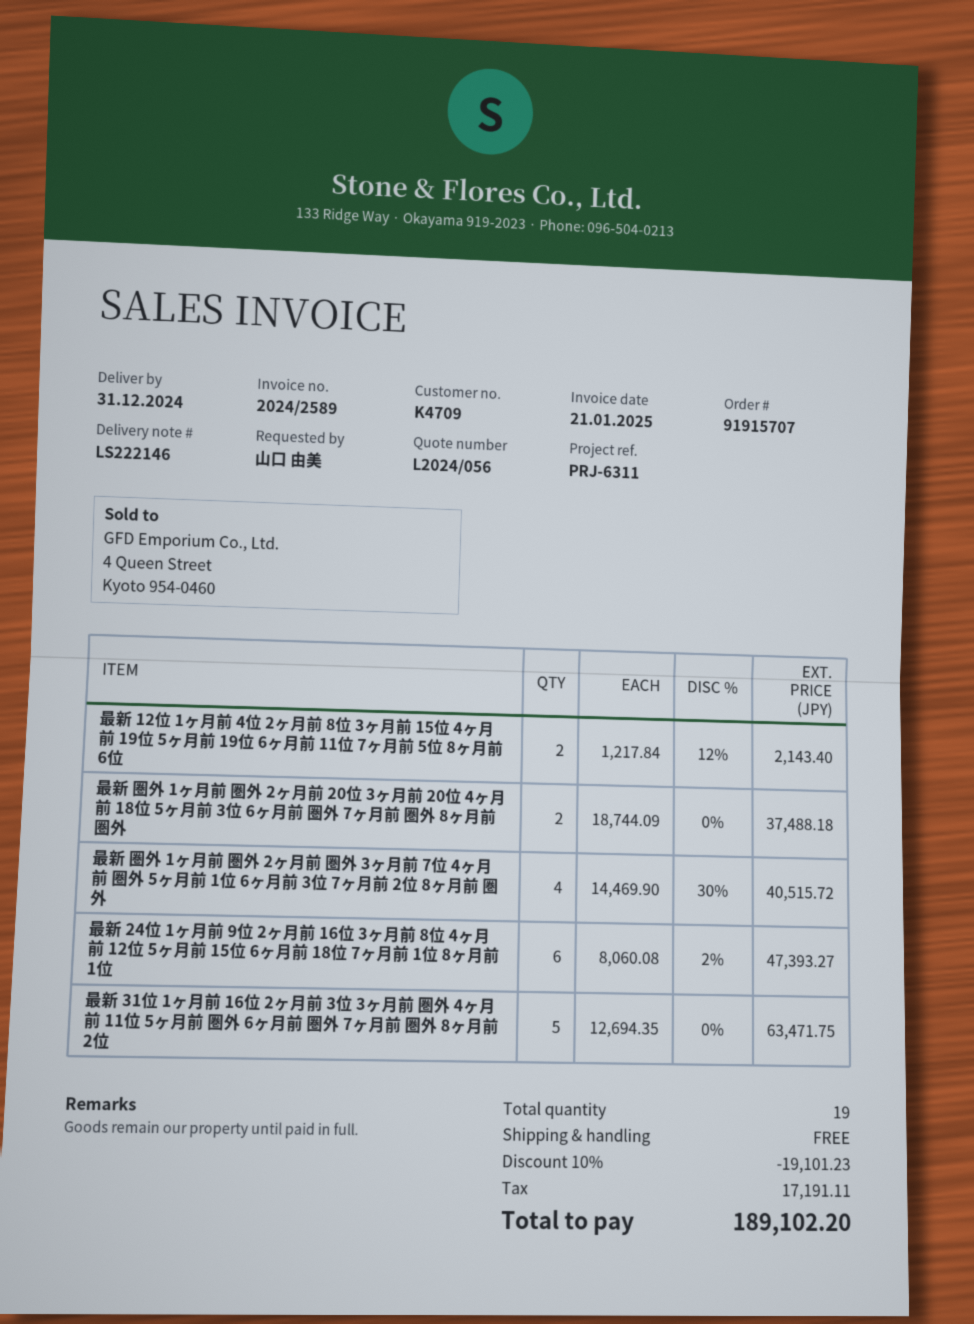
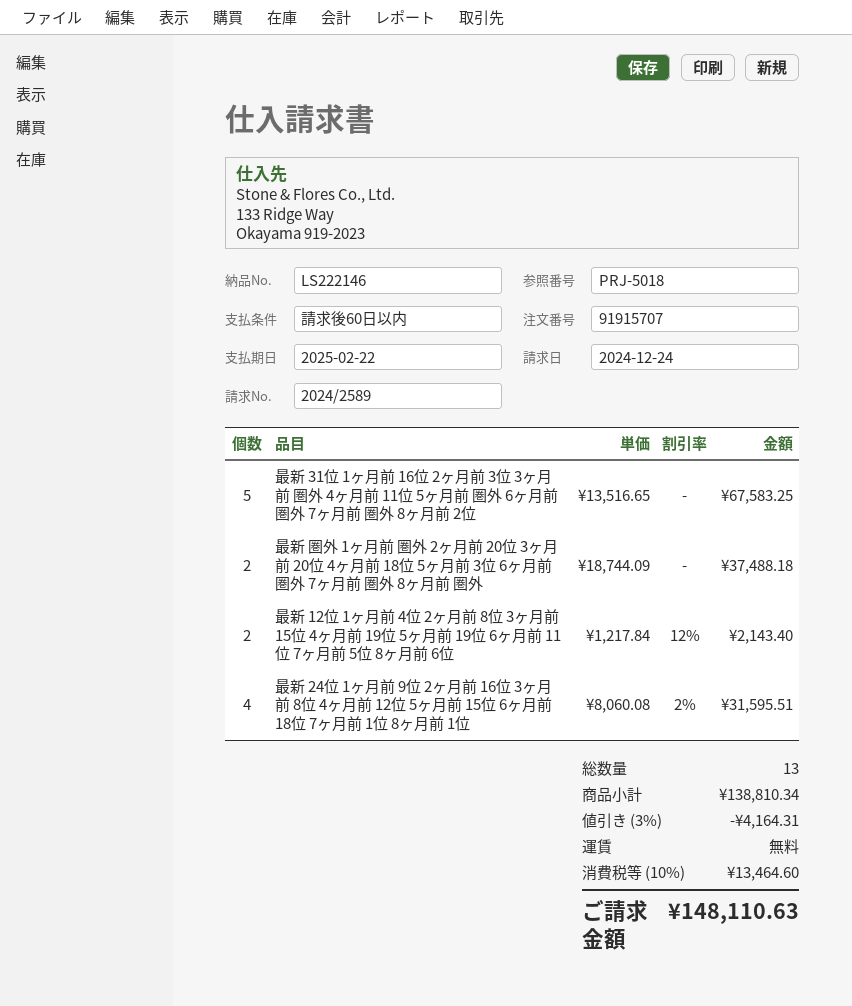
invoice date: 2025-01-21 -> 2024-12-24
reference: PRJ-6311 -> PRJ-5018
最新 圏外 1ヶ月前 圏外 2ヶ月前 圏外 3ヶ月前 7位 4ヶ月前 圏外 5ヶ月前 1位 6ヶ月前 3位 7ヶ月前 2位 8ヶ月前 圏外: 4 x 14469.90 - 30% = 40515.72 -> none
最新 24位 1ヶ月前 9位 2ヶ月前 16位 3ヶ月前 8位 4ヶ月前 12位 5ヶ月前 15位 6ヶ月前 18位 7ヶ月前 1位 8ヶ月前 1位: 6 x 8060.08 - 2% = 47393.27 -> 4 x 8060.08 - 2% = 31595.51
最新 31位 1ヶ月前 16位 2ヶ月前 3位 3ヶ月前 圏外 4ヶ月前 11位 5ヶ月前 圏外 6ヶ月前 圏外 7ヶ月前 圏外 8ヶ月前 2位: 5 x 12694.35 = 63471.75 -> 5 x 13516.65 = 67583.25
total quantity: 19 -> 13
discount: 10% = 19101.23 -> 3% = 4164.31
tax: 17191.11 -> 13464.60
total: 189102.20 -> 148110.63

